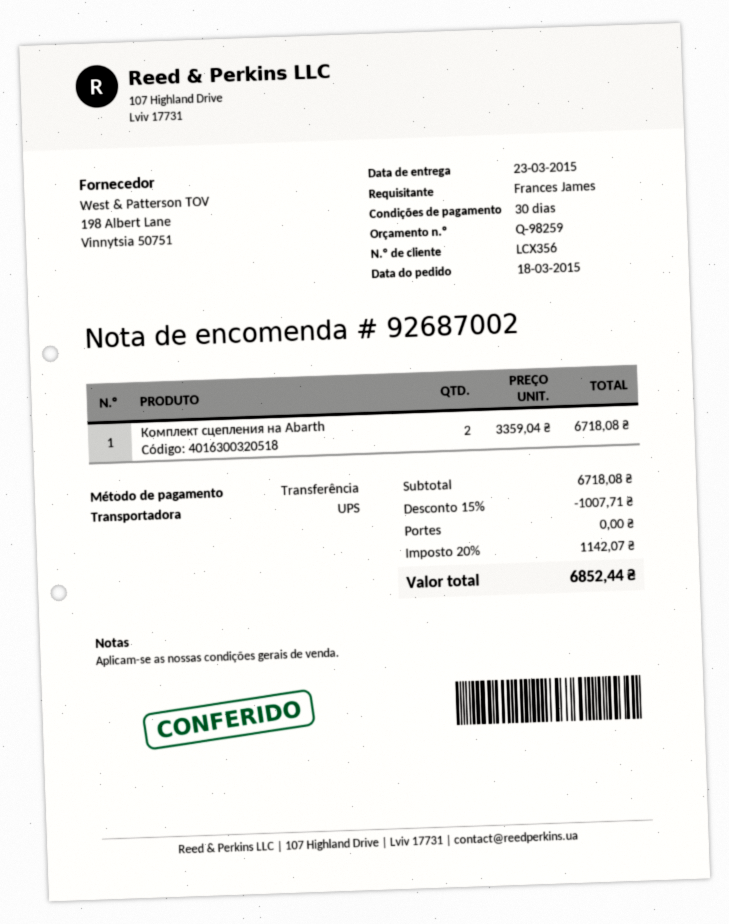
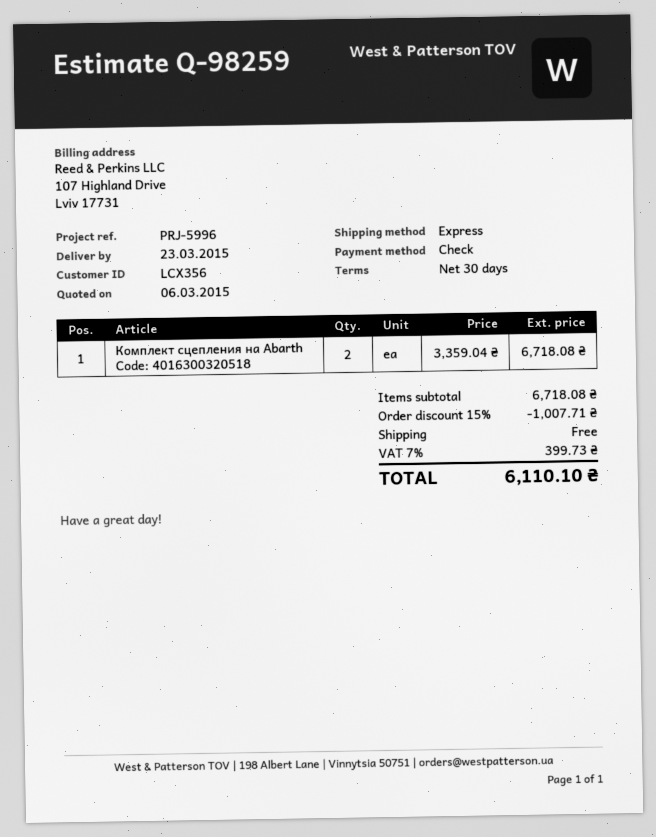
payment method: bank transfer -> cheque
shipping method: UPS -> express
tax: 20% = 1142.07 -> 7% = 399.73
total: 6852.44 -> 6110.10

